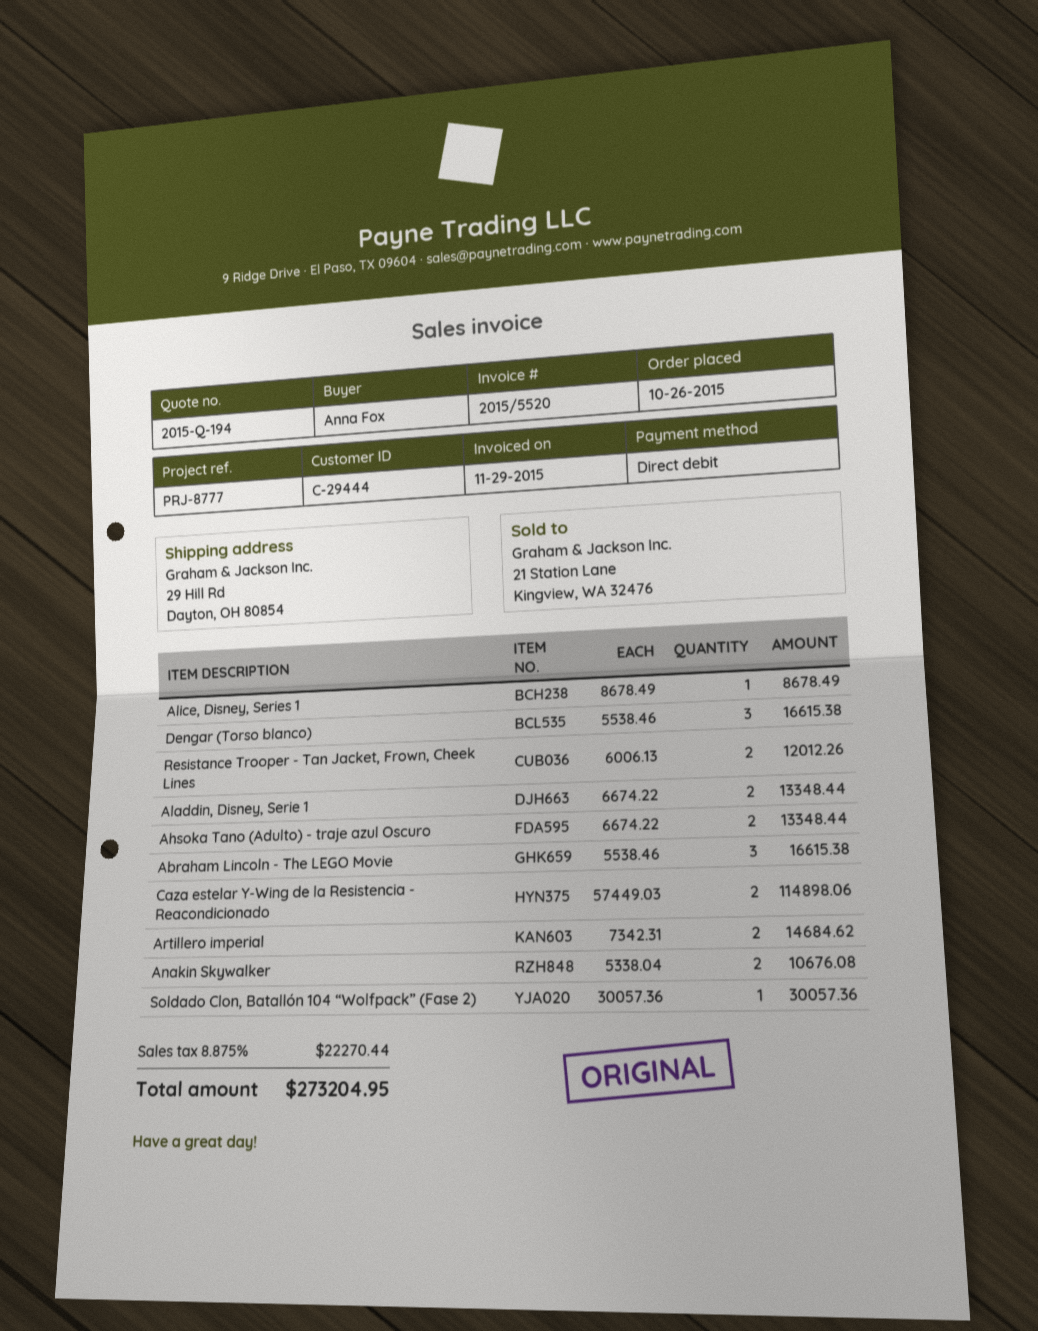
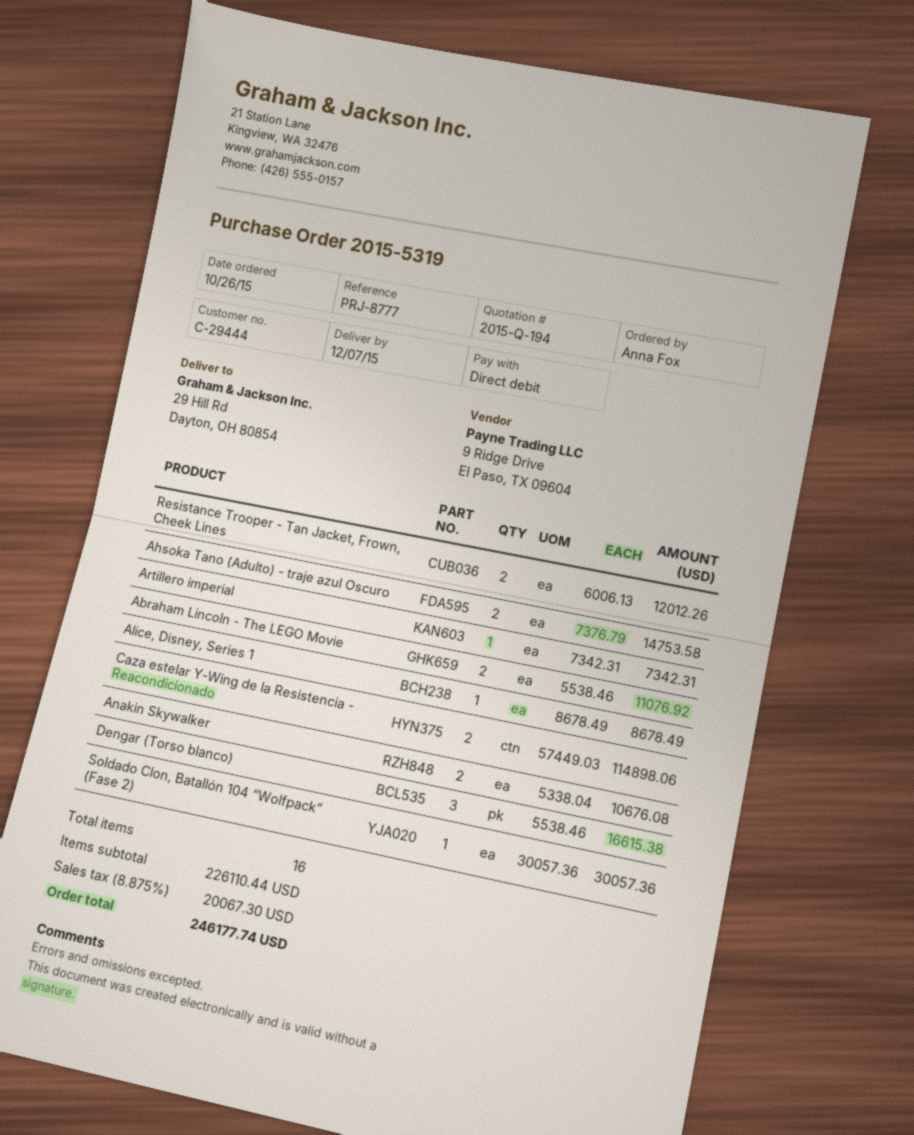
Aladdin, Disney, Serie 1: 2 x 6674.22 = 13348.44 -> none
Ahsoka Tano (Adulto) - traje azul Oscuro: 2 x 6674.22 = 13348.44 -> 2 x 7376.79 = 14753.58
Abraham Lincoln - The LEGO Movie: 3 x 5538.46 = 16615.38 -> 2 x 5538.46 = 11076.92
Artillero imperial: 2 x 7342.31 = 14684.62 -> 1 x 7342.31 = 7342.31
tax: 8.875% = 22270.44 -> 8.875% = 20067.30
total: 273204.95 -> 246177.74

